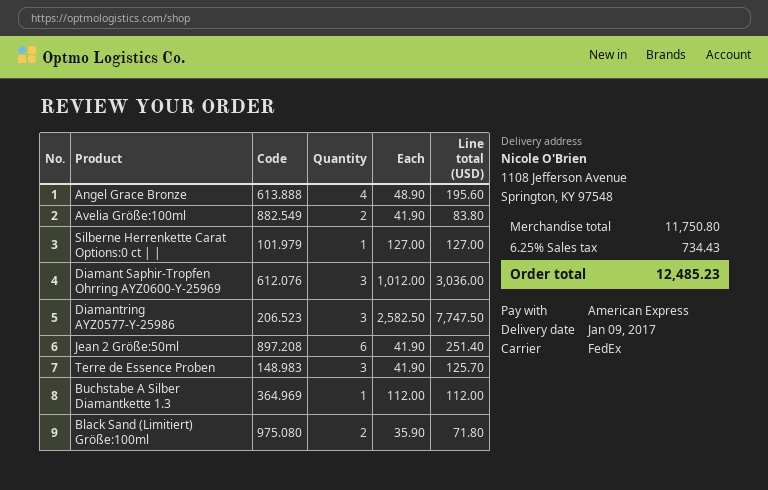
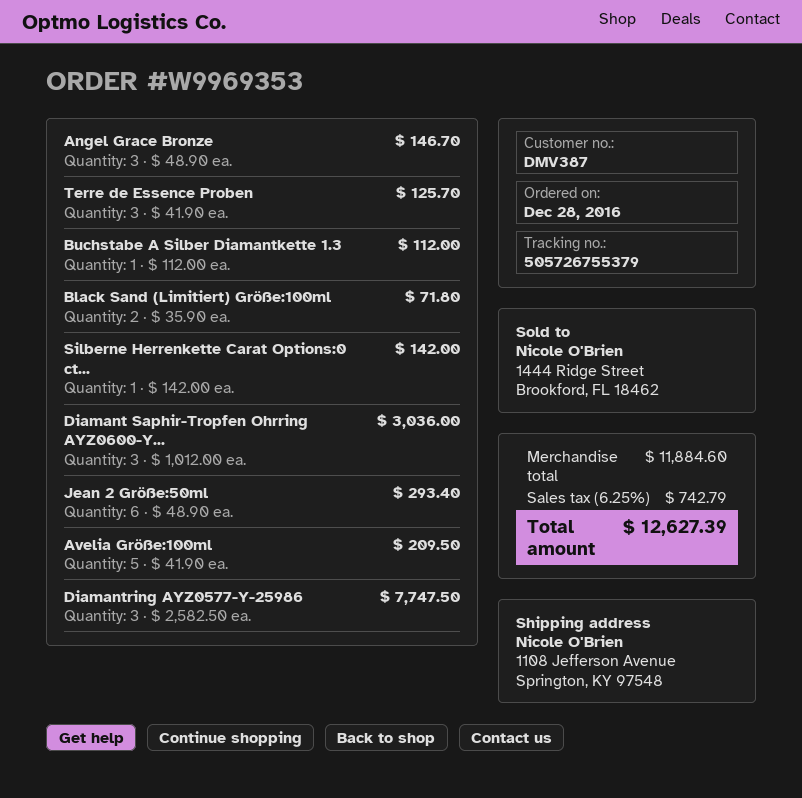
Angel Grace Bronze: 4 x 48.90 = 195.60 -> 3 x 48.90 = 146.70
Avelia Größe:100ml: 2 x 41.90 = 83.80 -> 5 x 41.90 = 209.50
Silberne Herrenkette Carat Options:0 ct | |: 1 x 127.00 = 127.00 -> 1 x 142.00 = 142.00
Jean 2 Größe:50ml: 6 x 41.90 = 251.40 -> 6 x 48.90 = 293.40
subtotal: 11750.80 -> 11884.60
tax: 6.25% = 734.43 -> 6.25% = 742.79
total: 12485.23 -> 12627.39

